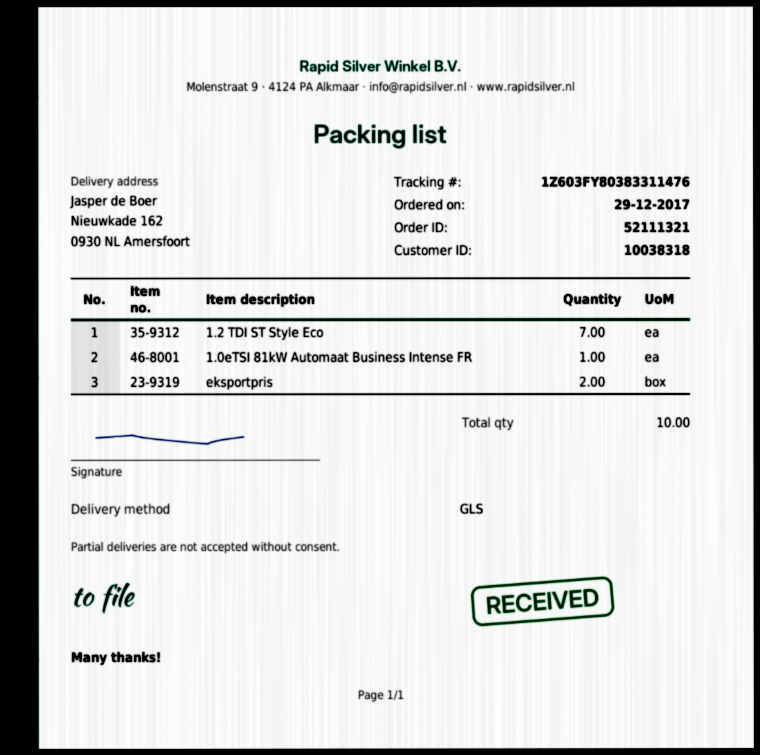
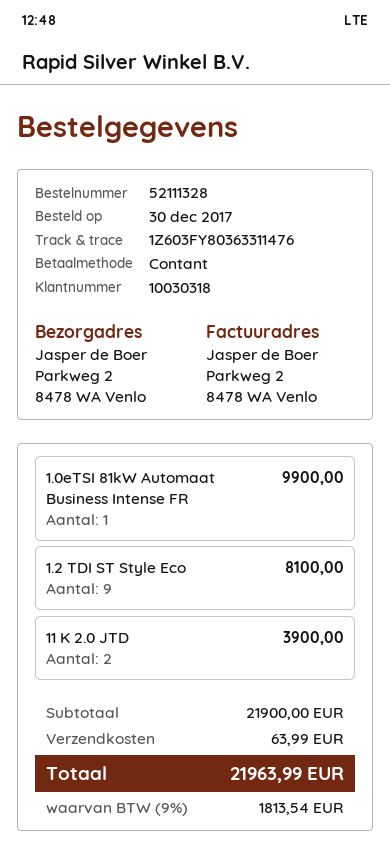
order number: 52111321 -> 52111328
order date: 2017-12-29 -> 2017-12-30
customer number: 10038318 -> 10030318
tracking number: 1Z603FY80383311476 -> 1Z603FY80363311476
ship to: Nieuwkade 162, 0930 NL Amersfoort -> Parkweg 2, 8478 WA Venlo
1.2 TDI ST Style Eco: 7 -> 9
eksportpris: 2 -> none
11 K 2.0 JTD: none -> 2

